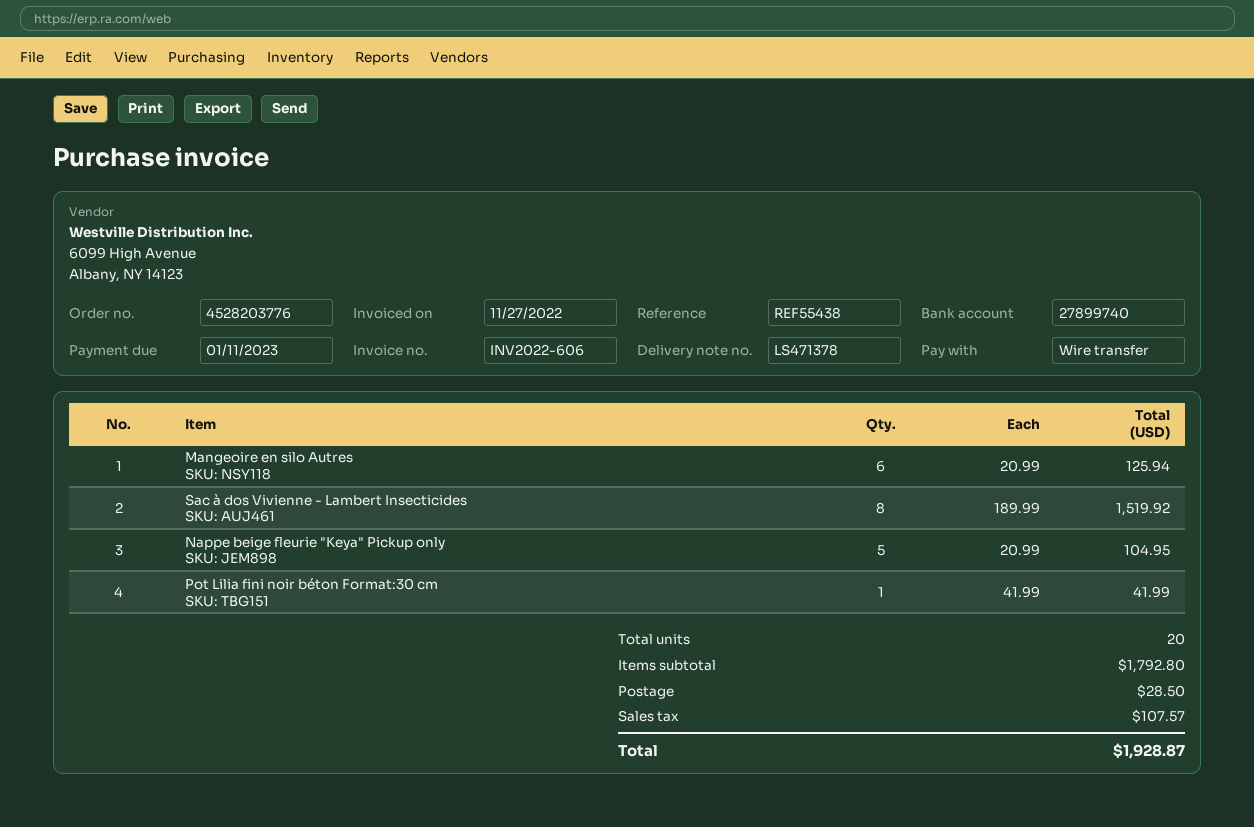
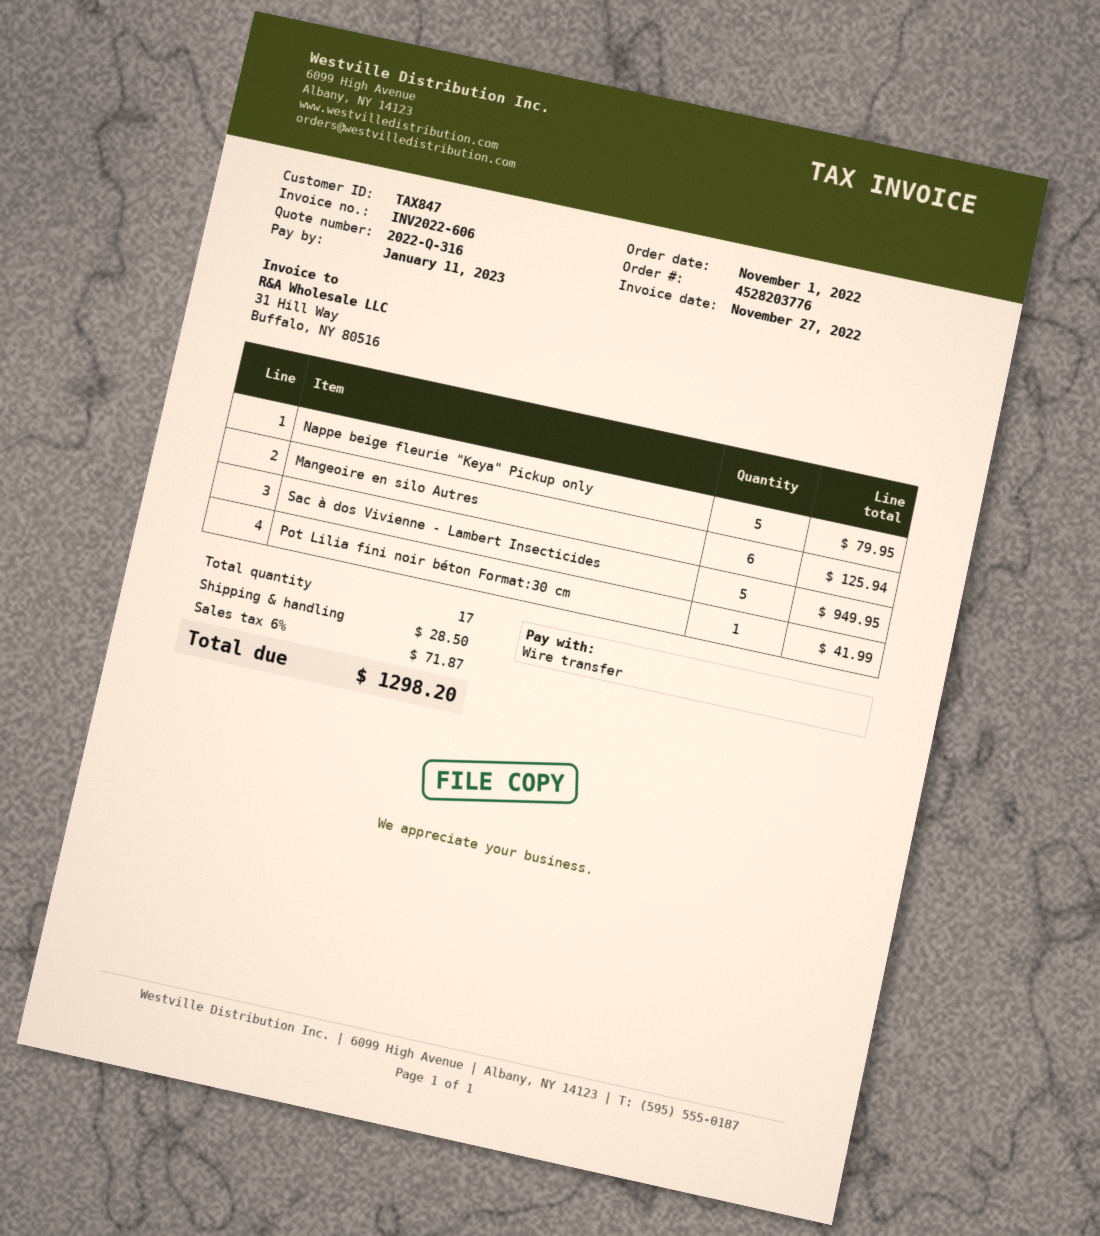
Sac à dos Vivienne - Lambert Insecticides: 8 for 1519.92 -> 5 for 949.95
Nappe beige fleurie "Keya" Pickup only: 5 for 104.95 -> 5 for 79.95
total quantity: 20 -> 17
tax: 107.57 -> 71.87
total: 1928.87 -> 1298.20

